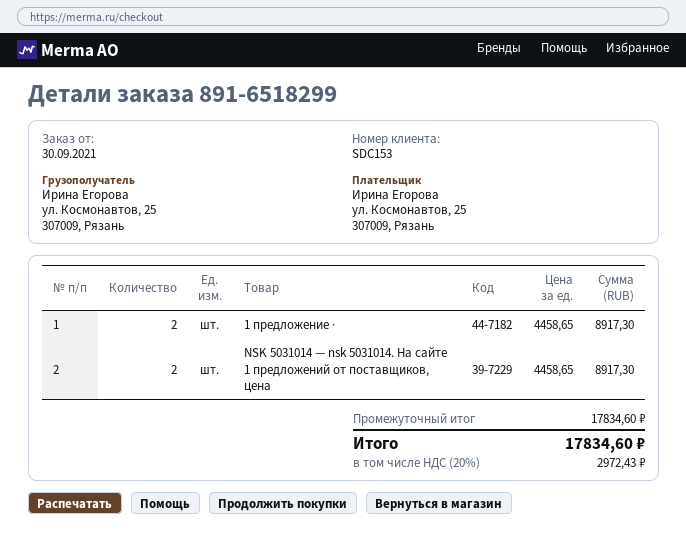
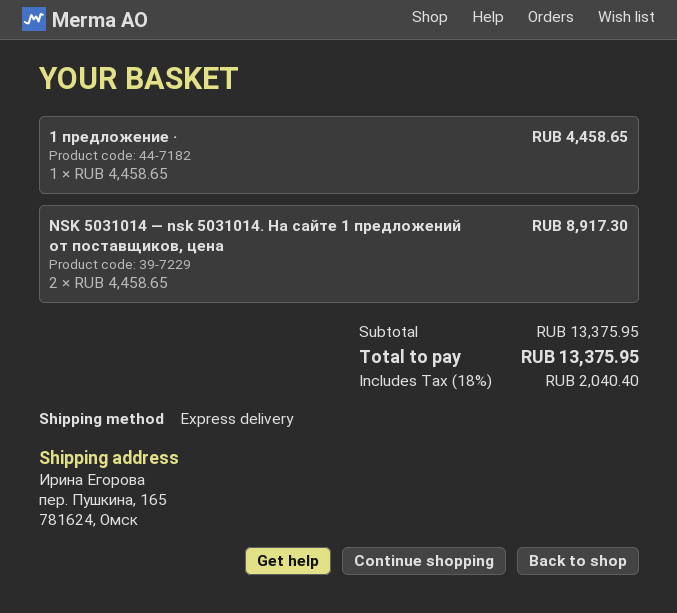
ship to: ул. Космонавтов, 25, 307009, Рязань -> пер. Пушкина, 165, 781624, Омск
1 предложение ·: 2 x 4458.65 = 8917.30 -> 1 x 4458.65 = 4458.65
subtotal: 17834.60 -> 13375.95
tax: 20% = 2972.43 -> 18% = 2040.40
total: 17834.60 -> 13375.95

